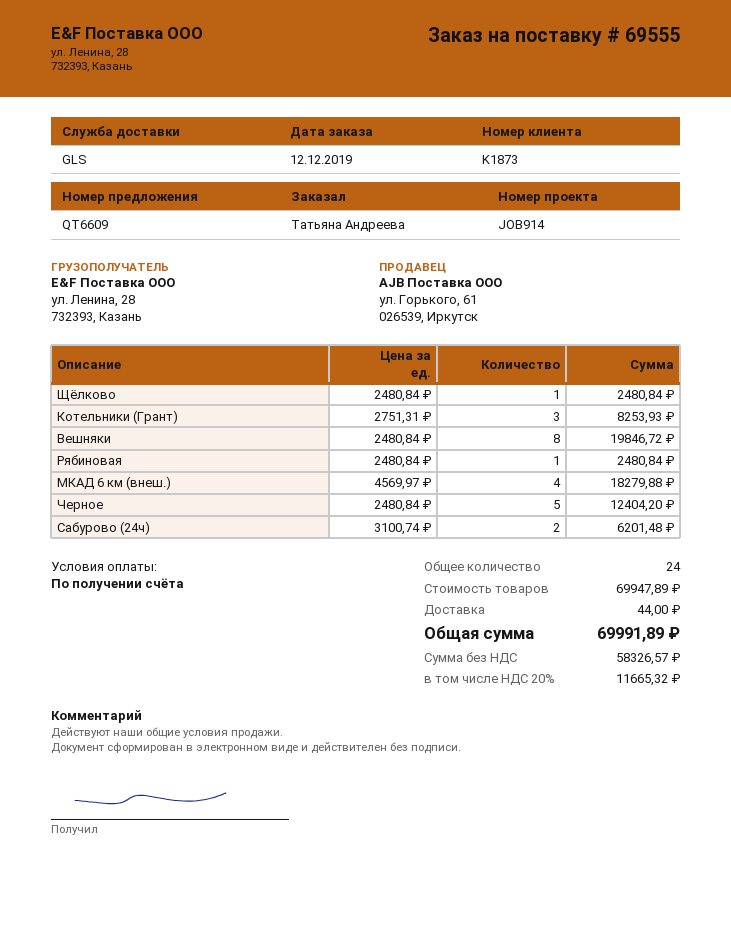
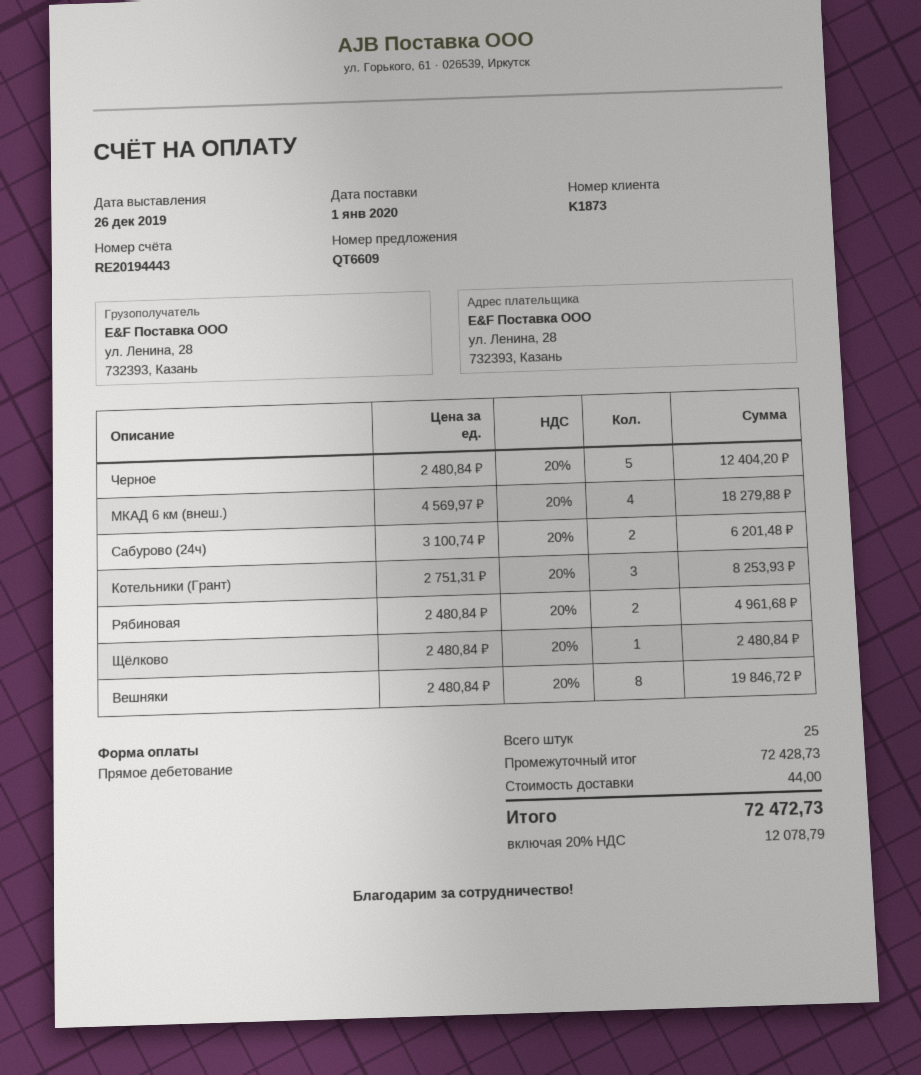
Рябиновая: 1 x 2480.84 = 2480.84 -> 2 x 2480.84 = 4961.68
total quantity: 24 -> 25
subtotal: 69947.89 -> 72428.73
tax: 20% = 11665.32 -> 20% = 12078.79
total: 69991.89 -> 72472.73

